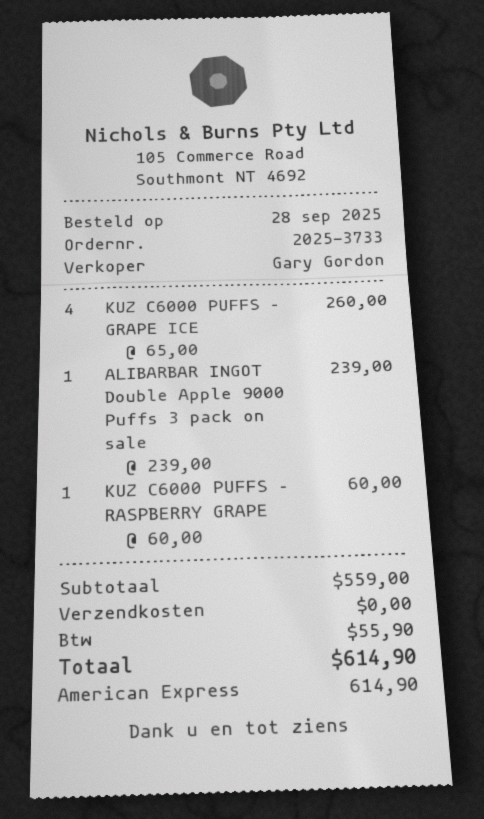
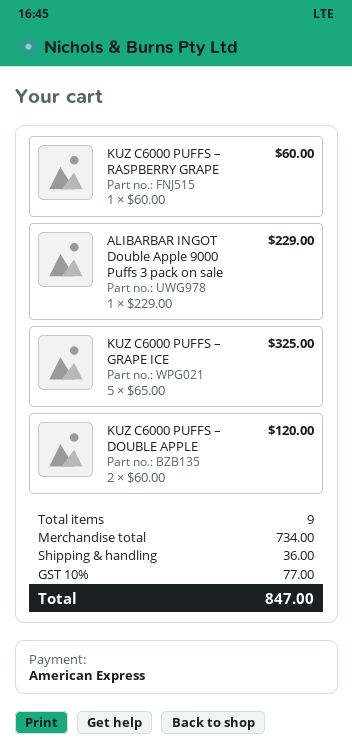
KUZ C6000 PUFFS – GRAPE ICE: 4 x 65.00 = 260.00 -> 5 x 65.00 = 325.00
ALIBARBAR INGOT Double Apple 9000 Puffs 3 pack on sale: 1 x 239.00 = 239.00 -> 1 x 229.00 = 229.00
KUZ C6000 PUFFS – DOUBLE APPLE: none -> 2 x 60.00 = 120.00
subtotal: 559.00 -> 734.00
shipping: 0.00 -> 36.00
tax: 55.90 -> 77.00
total: 614.90 -> 847.00

